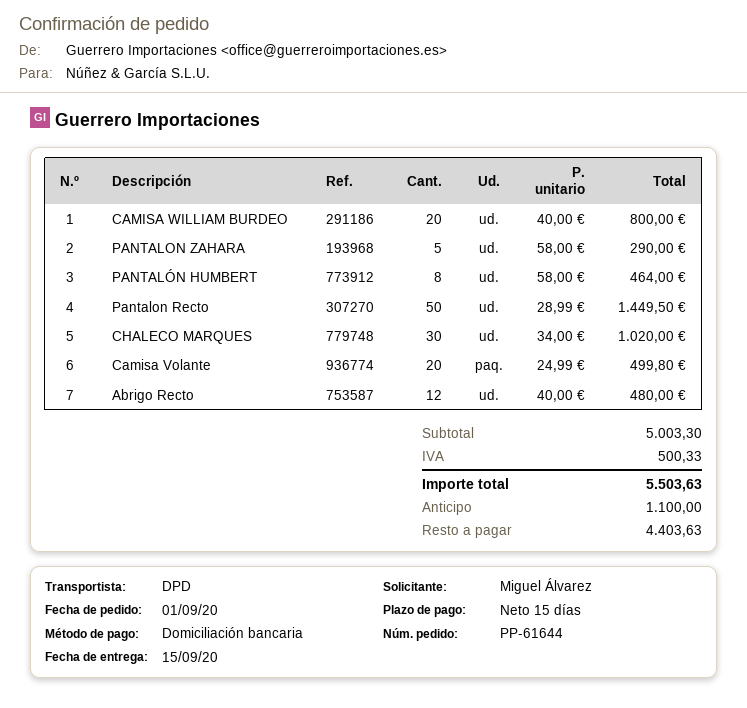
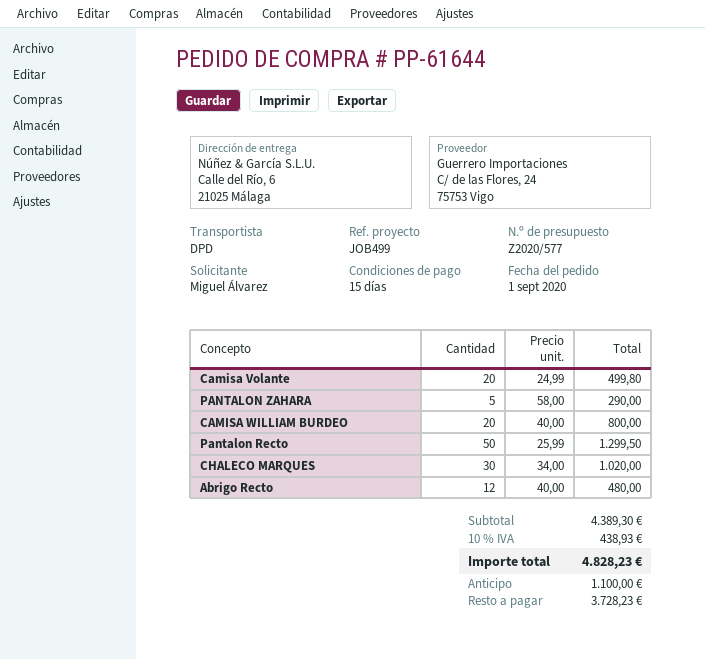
PANTALÓN HUMBERT: 8 x 58.00 = 464.00 -> none
Pantalon Recto: 50 x 28.99 = 1449.50 -> 50 x 25.99 = 1299.50
subtotal: 5003.30 -> 4389.30
tax: 500.33 -> 438.93
total: 5503.63 -> 4828.23
balance: 4403.63 -> 3728.23

